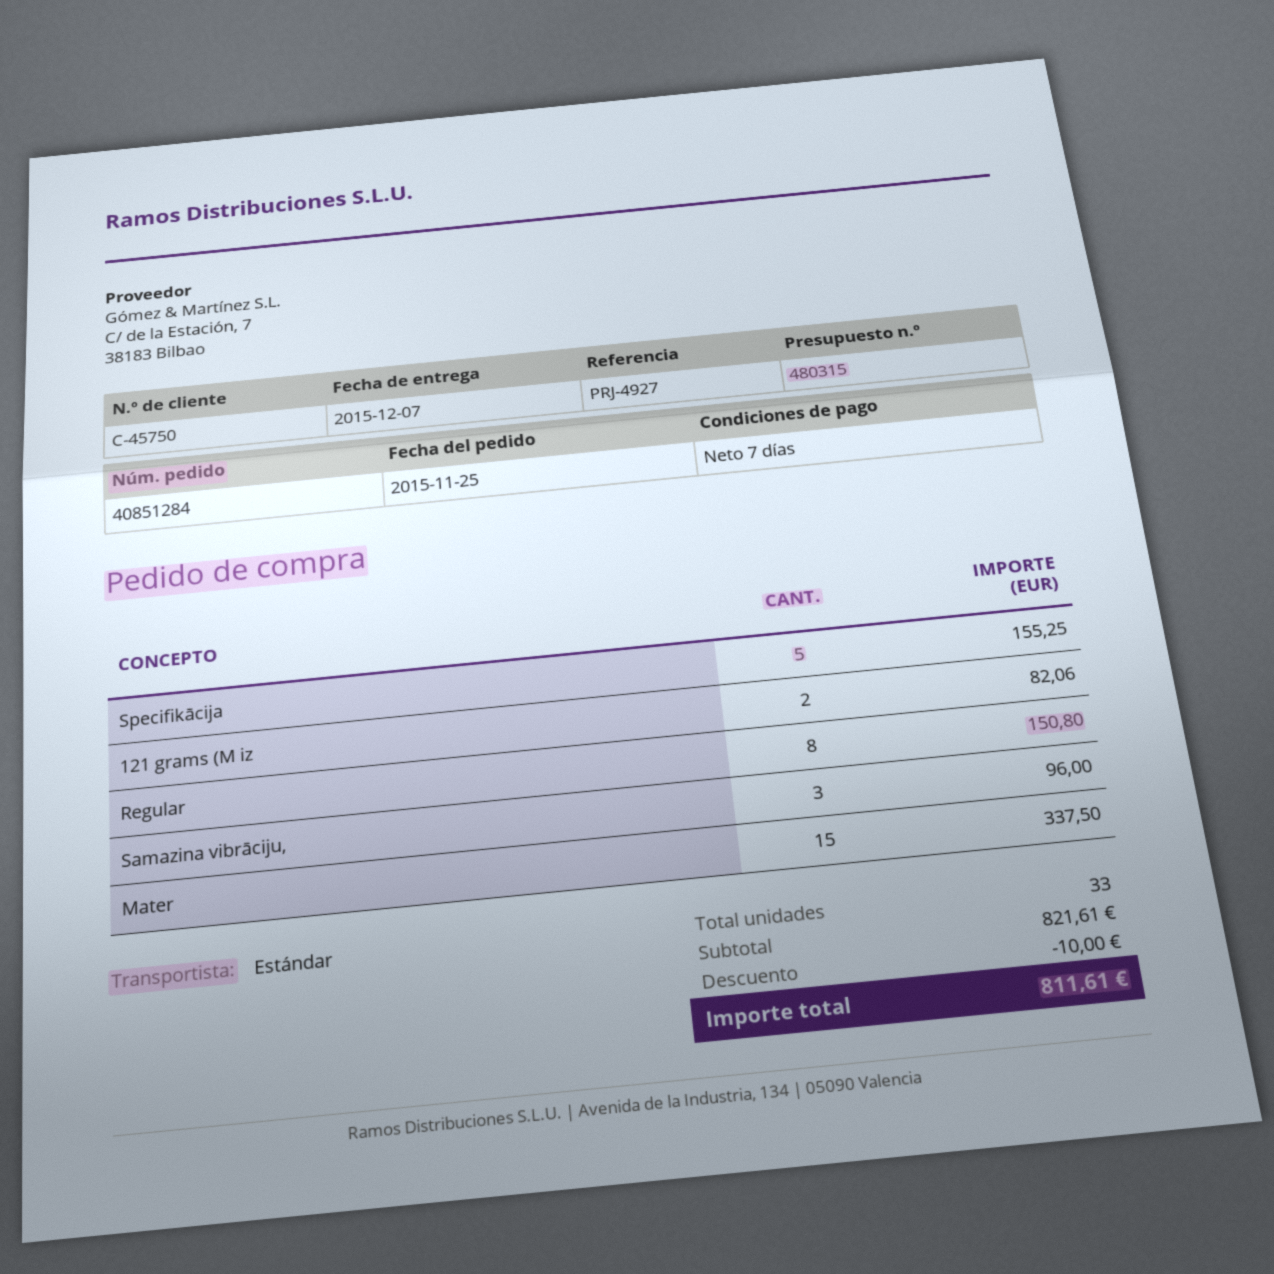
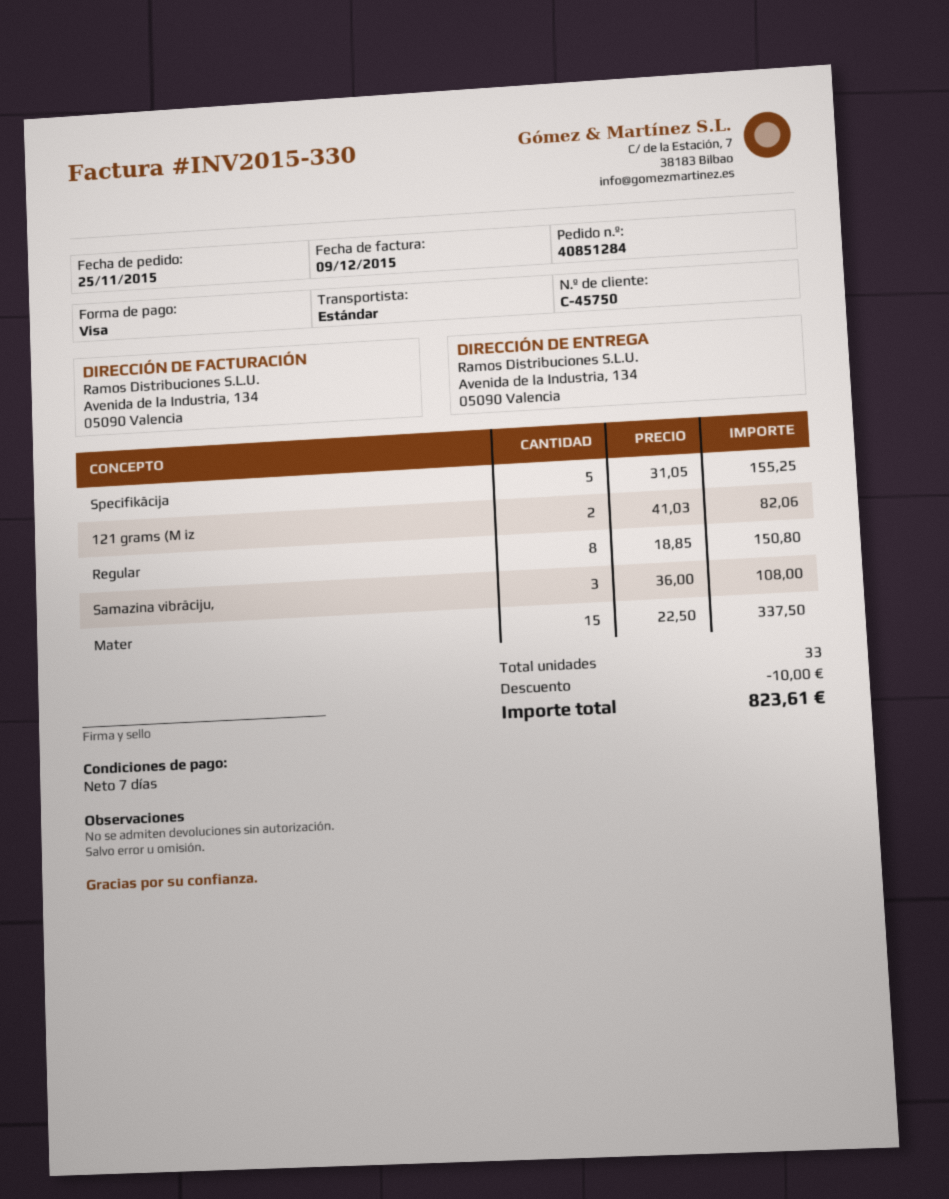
Samazina vibrāciju,: 3 for 96.00 -> 3 for 108.00
total: 811.61 -> 823.61

